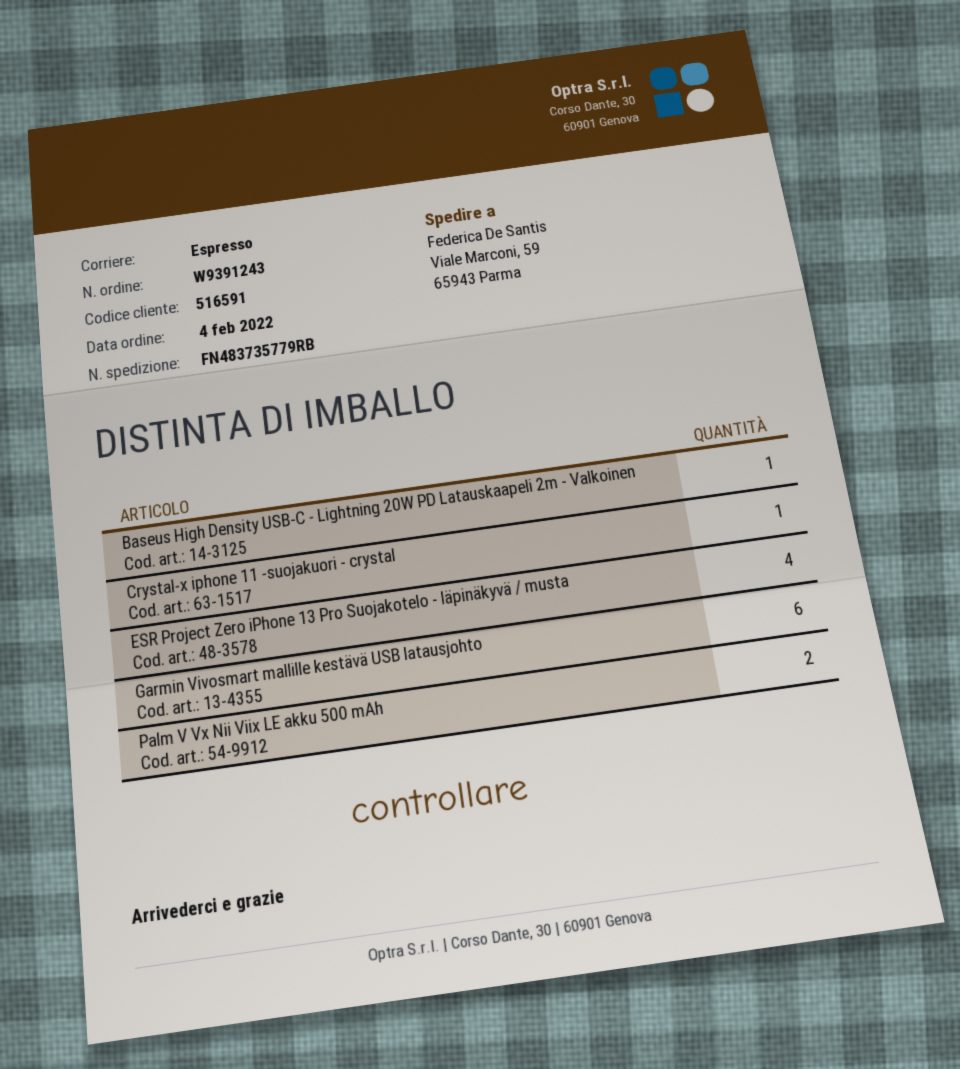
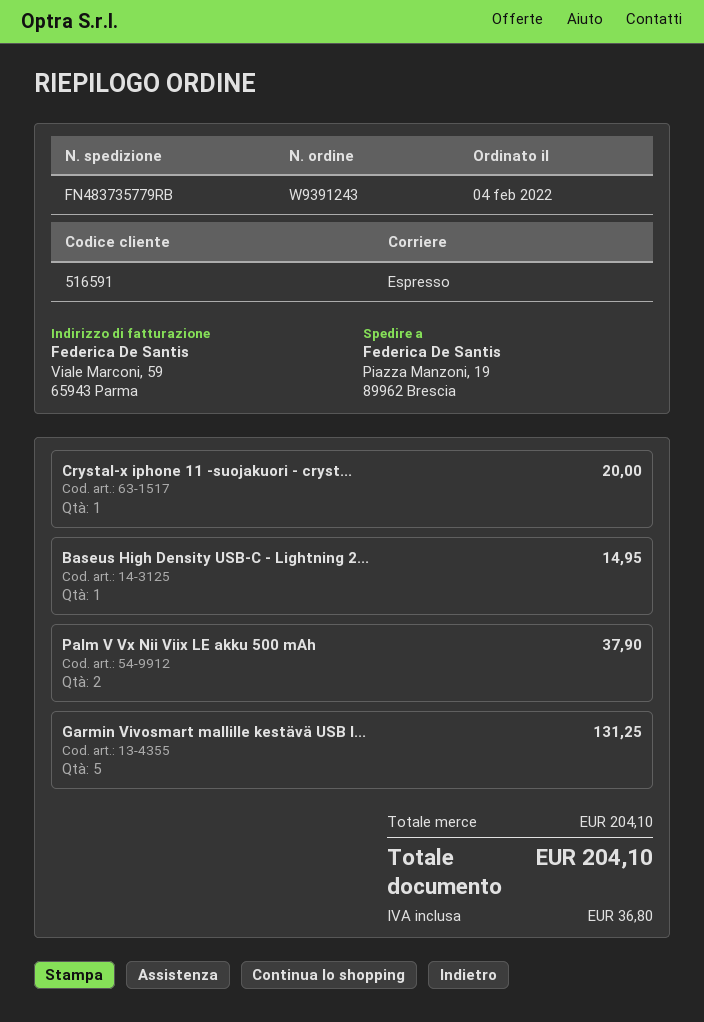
ship to: Viale Marconi, 59, 65943 Parma -> Piazza Manzoni, 19, 89962 Brescia
ESR Project Zero iPhone 13 Pro Suojakotelo - läpinäkyvä / musta: 4 -> none
Garmin Vivosmart mallille kestävä USB latausjohto: 6 -> 5

